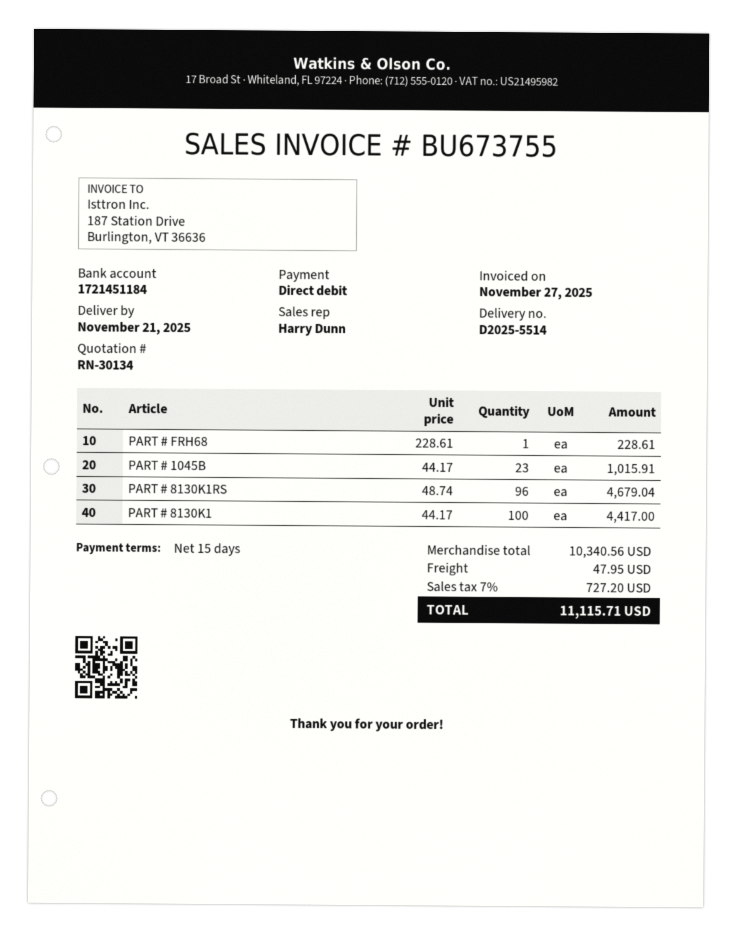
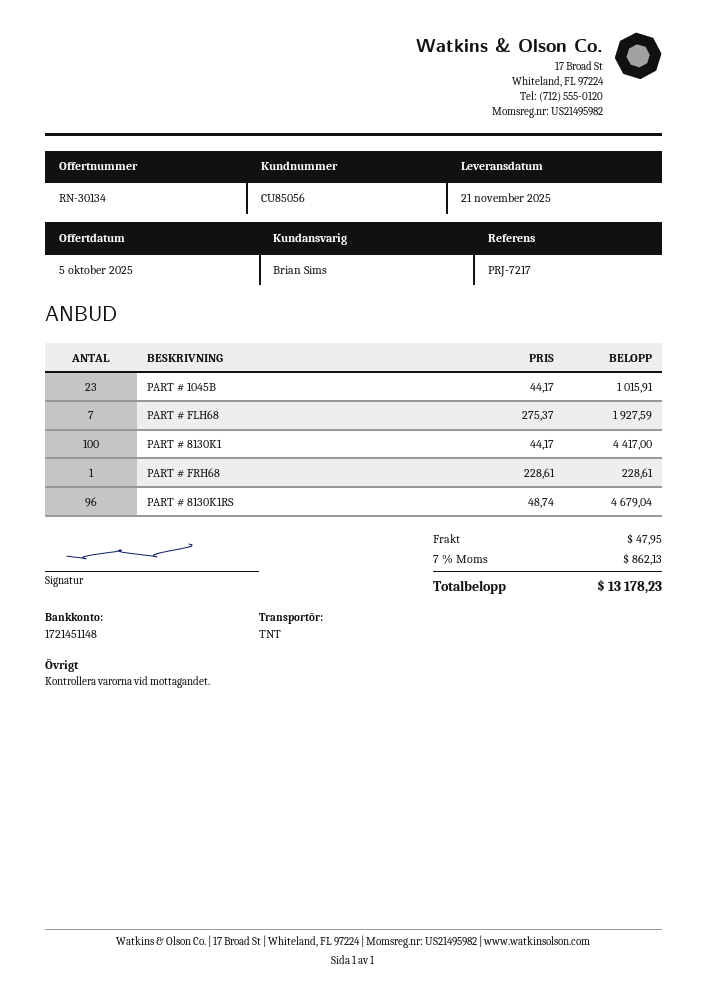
sales rep: Harry Dunn -> Brian Sims
bank account: 1721451184 -> 1721451148
PART # FLH68: none -> 7 x 275.37 = 1927.59
tax: 7% = 727.20 -> 7% = 862.13
total: 11115.71 -> 13178.23

